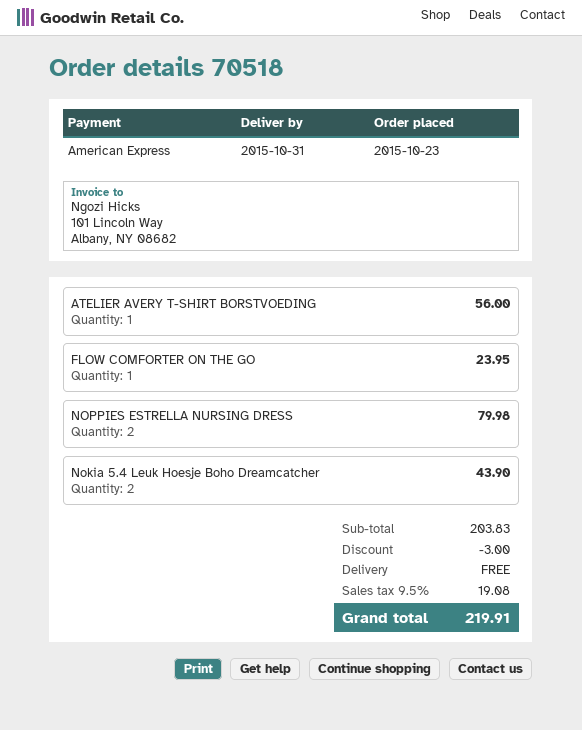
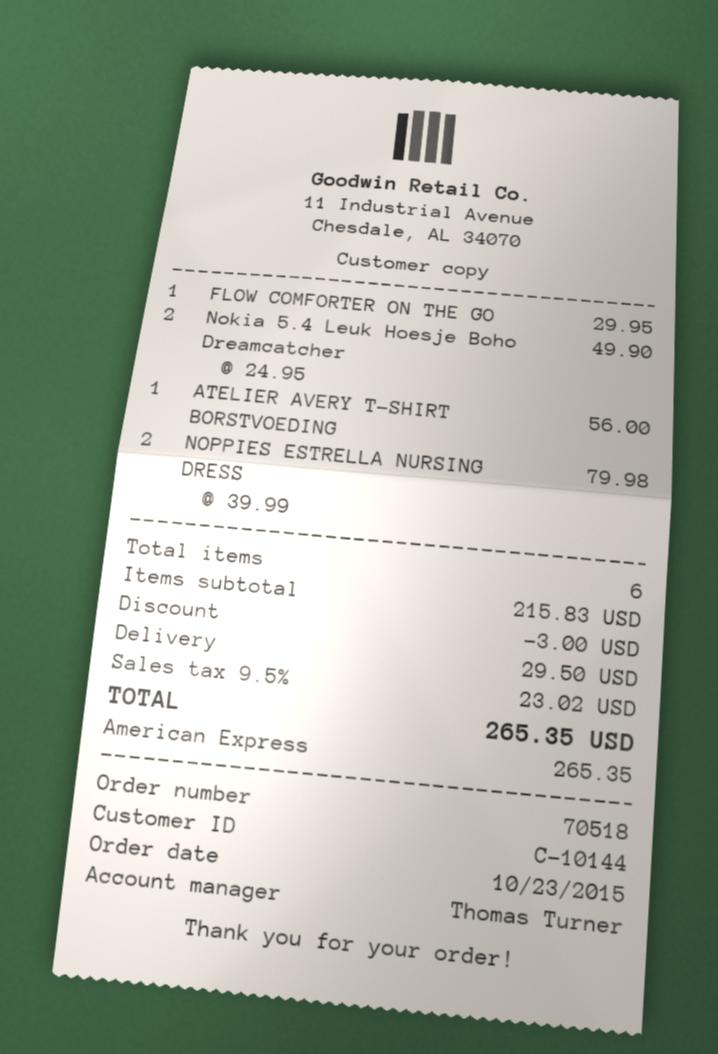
FLOW COMFORTER ON THE GO: 1 for 23.95 -> 1 for 29.95
Nokia 5.4 Leuk Hoesje Boho Dreamcatcher: 2 for 43.90 -> 2 for 49.90
subtotal: 203.83 -> 215.83
shipping: 0.00 -> 29.50
tax: 9.5% = 19.08 -> 9.5% = 23.02
total: 219.91 -> 265.35

